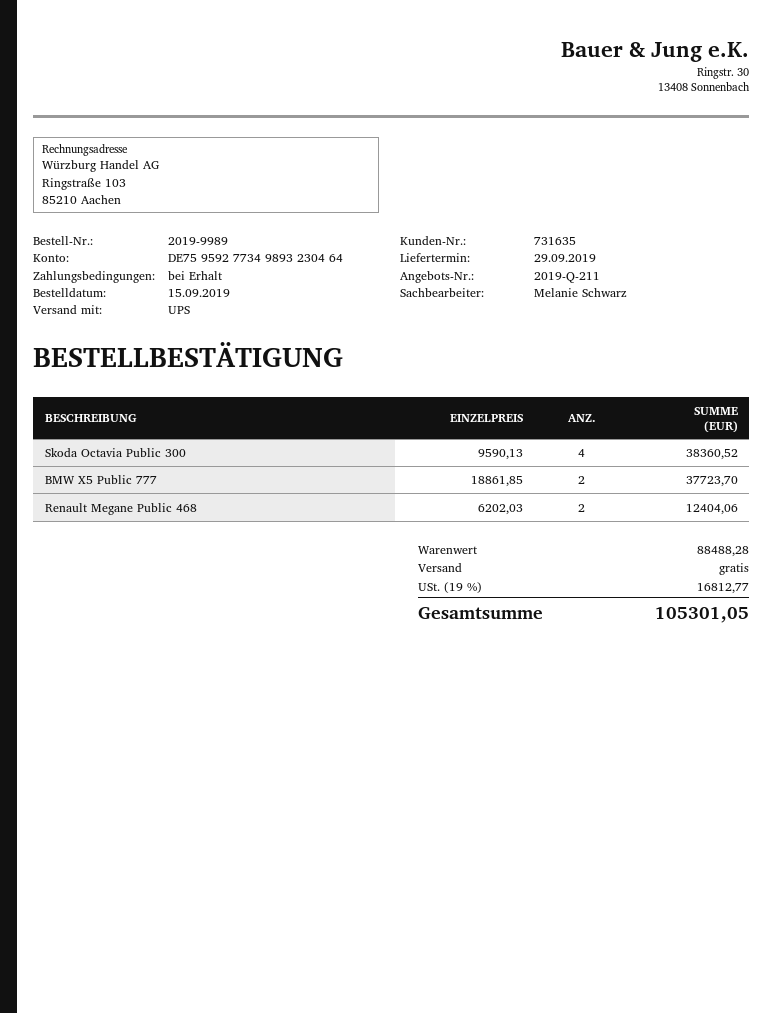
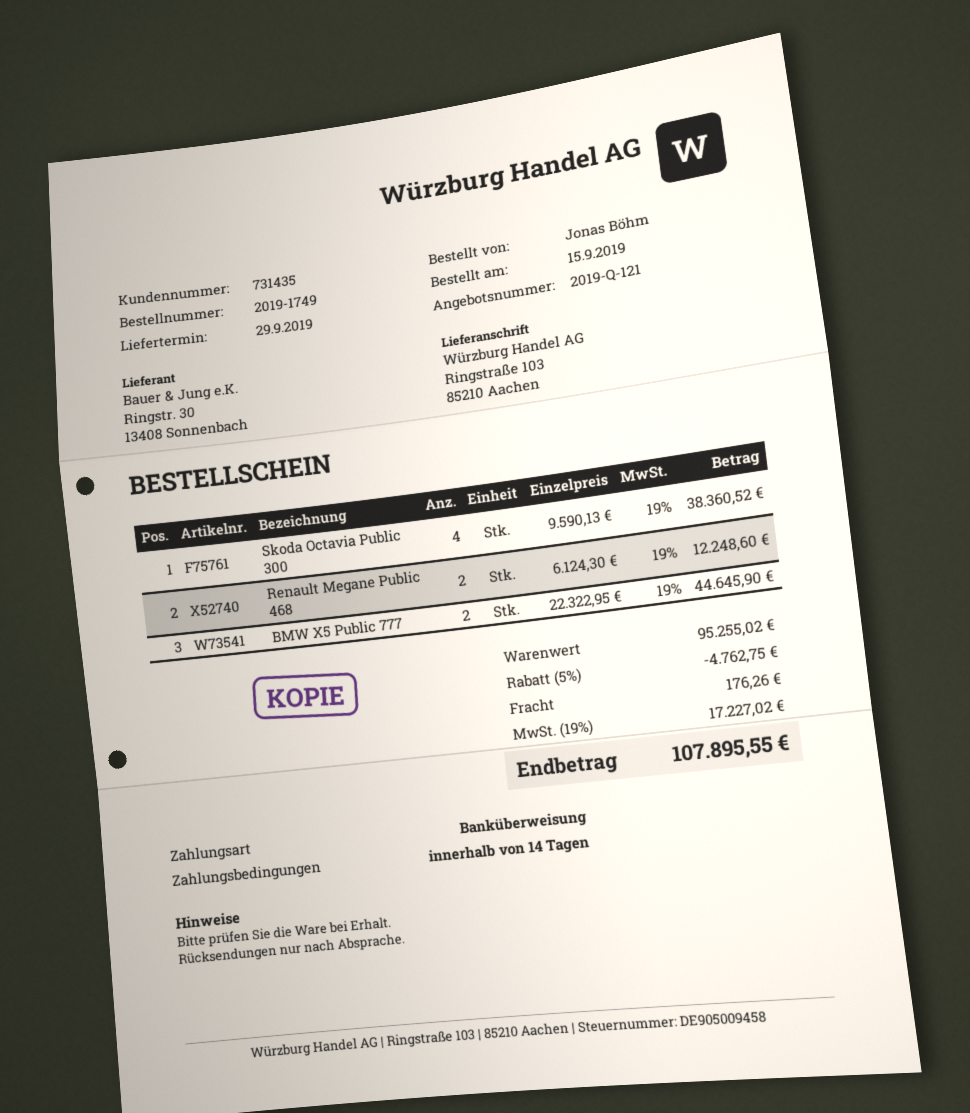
quote number: 2019-Q-211 -> 2019-Q-121
order number: 2019-9989 -> 2019-1749
payment terms: on receipt -> 14 days
customer number: 731635 -> 731435
BMW X5 Public 777: 2 x 18861.85 = 37723.70 -> 2 x 22322.95 = 44645.90
Renault Megane Public 468: 2 x 6202.03 = 12404.06 -> 2 x 6124.30 = 12248.60
subtotal: 88488.28 -> 95255.02
discount: none -> 5% = 4762.75
shipping: 0.00 -> 176.26
tax: 19% = 16812.77 -> 19% = 17227.02
total: 105301.05 -> 107895.55

